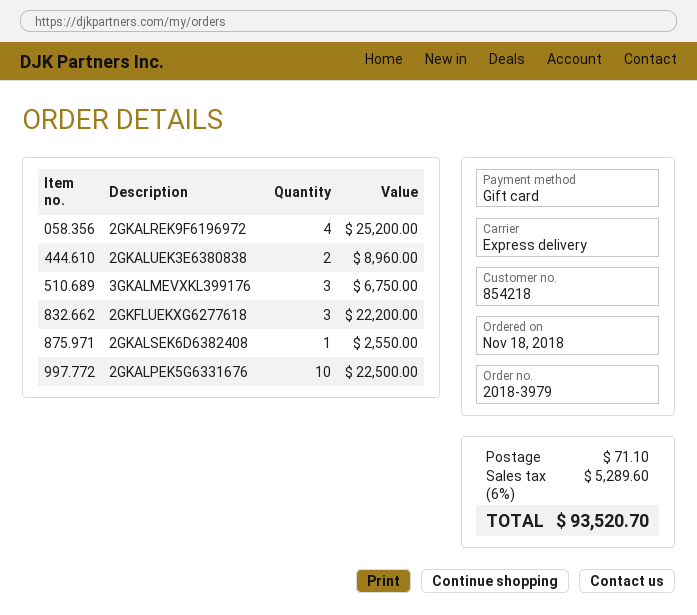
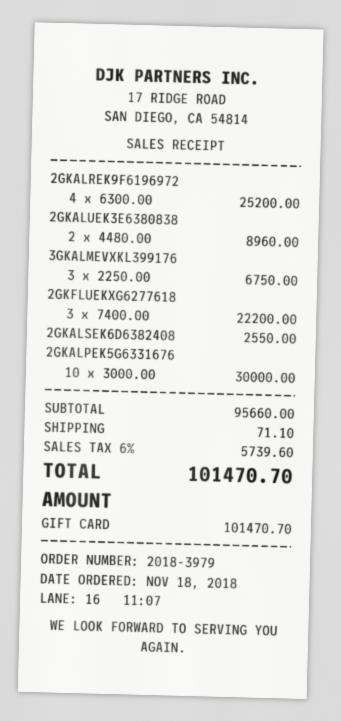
2GKALPEK5G6331676: 10 for 22500.00 -> 10 for 30000.00
tax: 6% = 5289.60 -> 6% = 5739.60
total: 93520.70 -> 101470.70

